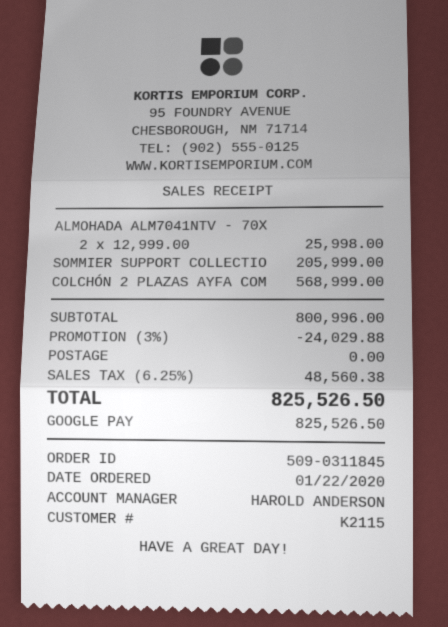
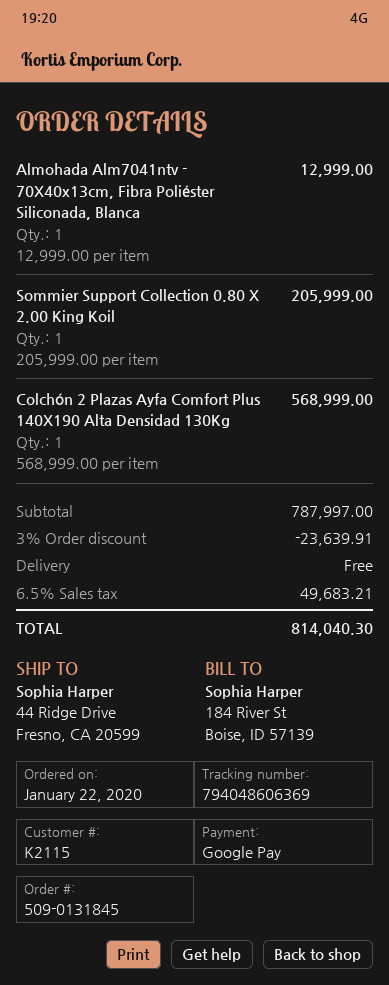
order number: 509-0311845 -> 509-0131845
ALMOHADA ALM7041NTV - 70X: 2 x 12999.00 = 25998.00 -> 1 x 12999.00 = 12999.00
subtotal: 800996.00 -> 787997.00
discount: 3% = 24029.88 -> 3% = 23639.91
tax: 6.25% = 48560.38 -> 6.5% = 49683.21
total: 825526.50 -> 814040.30

